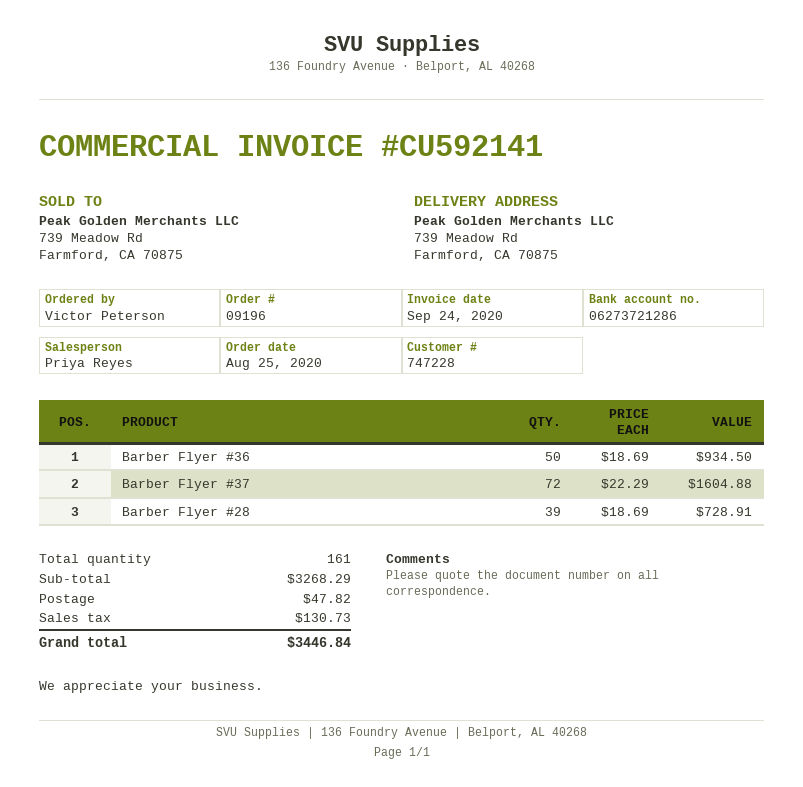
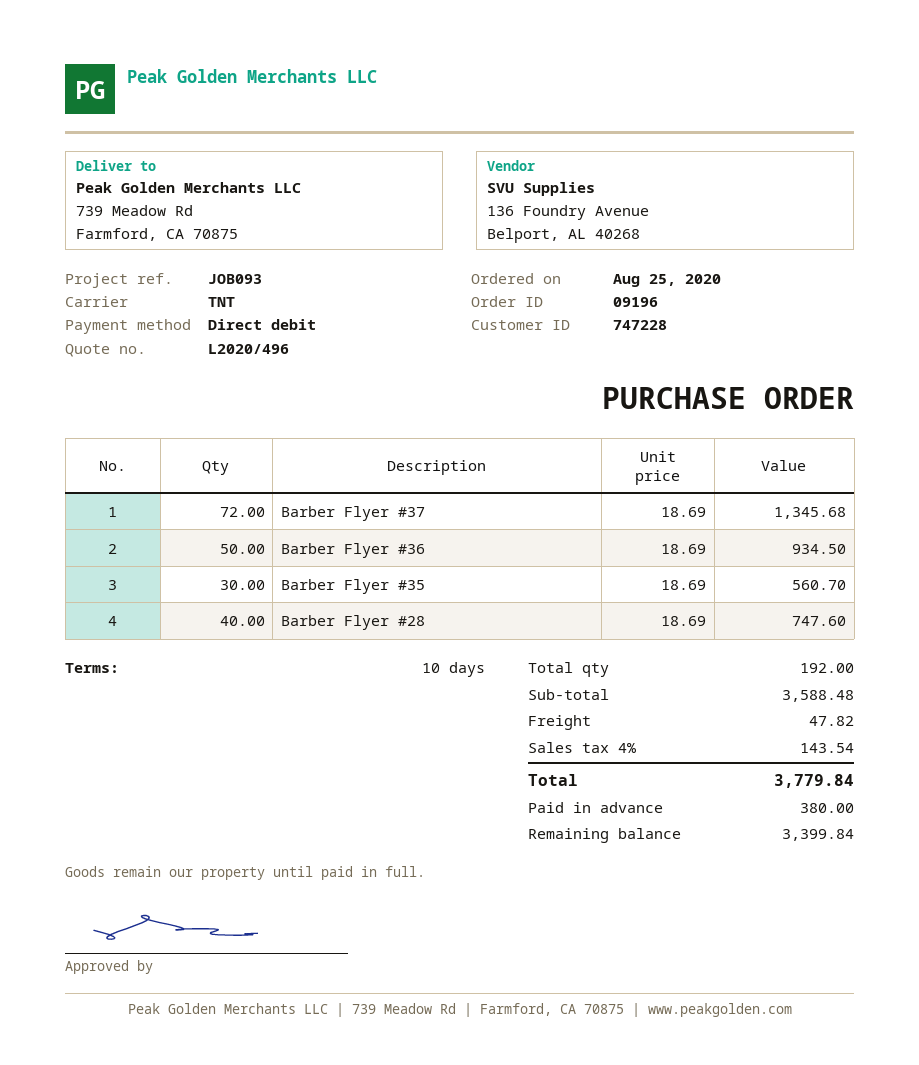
Barber Flyer #37: 72 x 22.29 = 1604.88 -> 72 x 18.69 = 1345.68
Barber Flyer #28: 39 x 18.69 = 728.91 -> 40 x 18.69 = 747.60
Barber Flyer #35: none -> 30 x 18.69 = 560.70
total quantity: 161 -> 192
subtotal: 3268.29 -> 3588.48
tax: 130.73 -> 143.54
total: 3446.84 -> 3779.84

